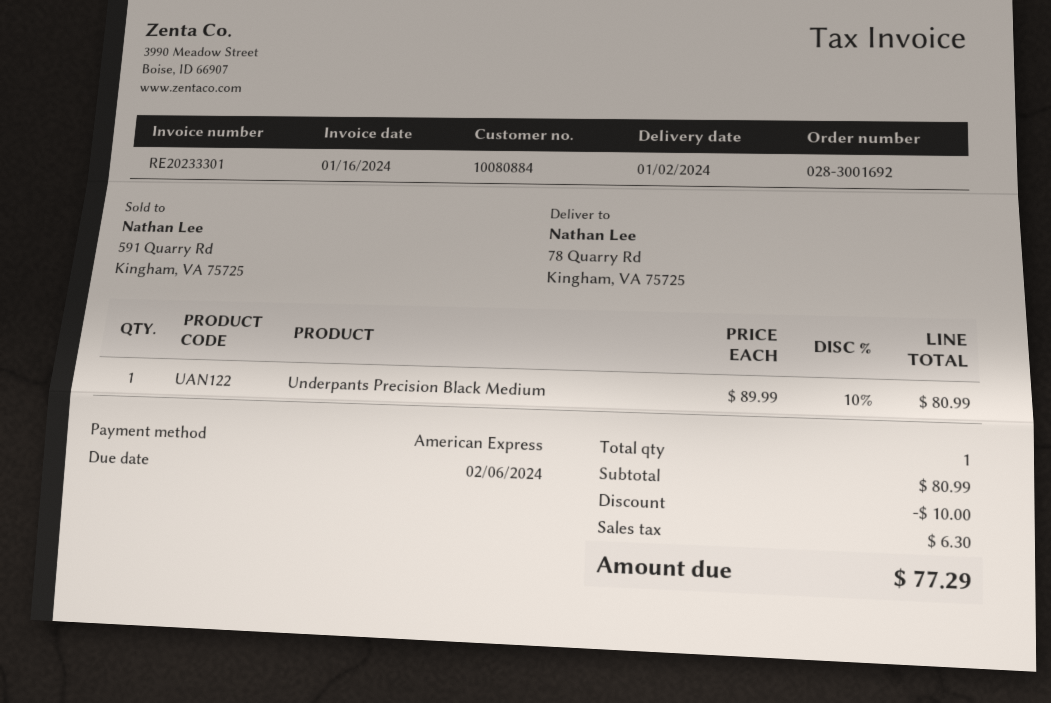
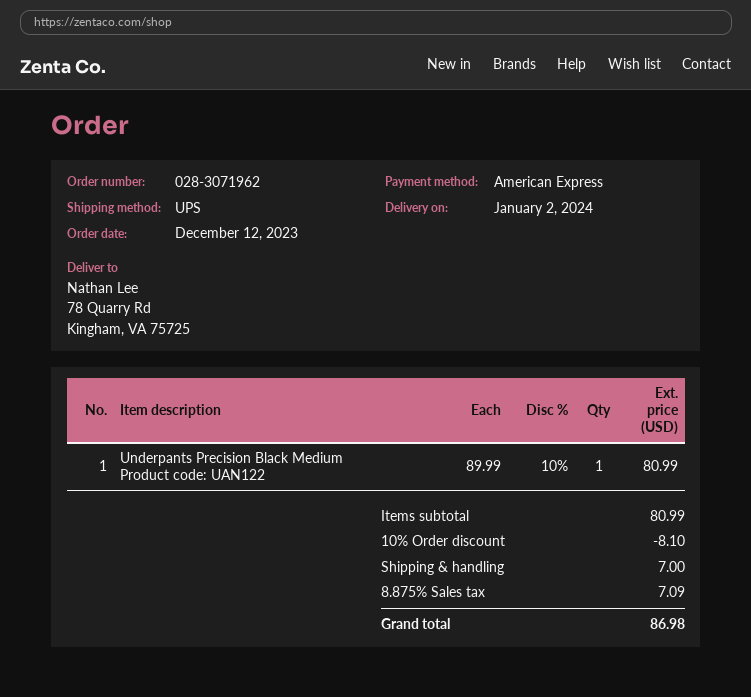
order number: 028-3001692 -> 028-3071962
discount: 10.00 -> 8.10
shipping: none -> 7.00
tax: 6.30 -> 7.09
total: 77.29 -> 86.98

